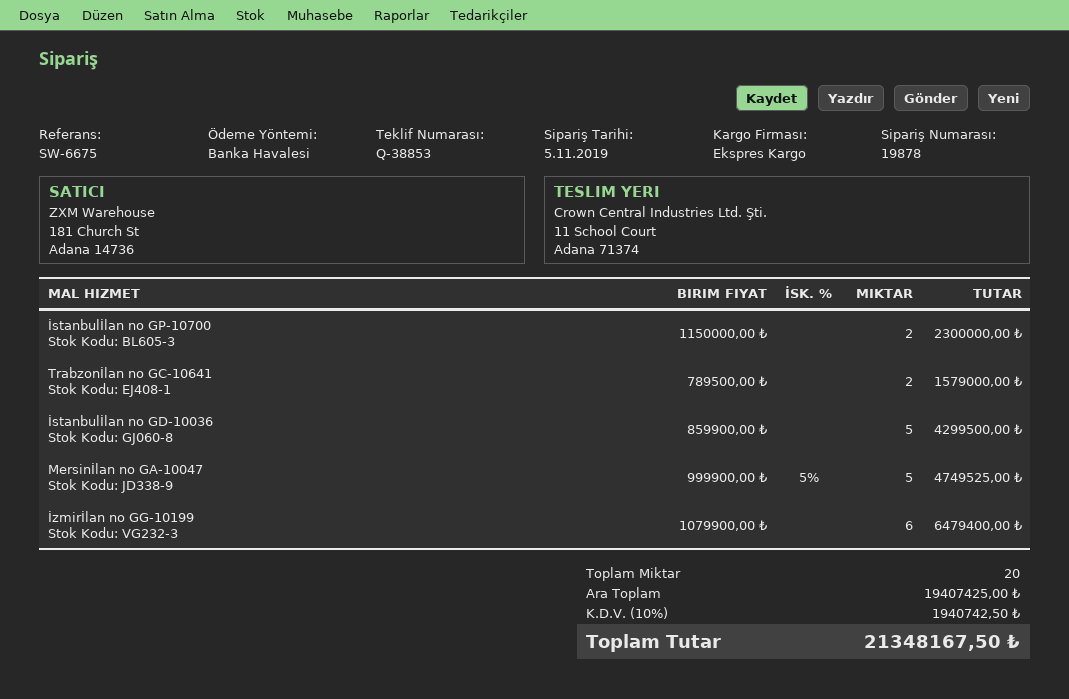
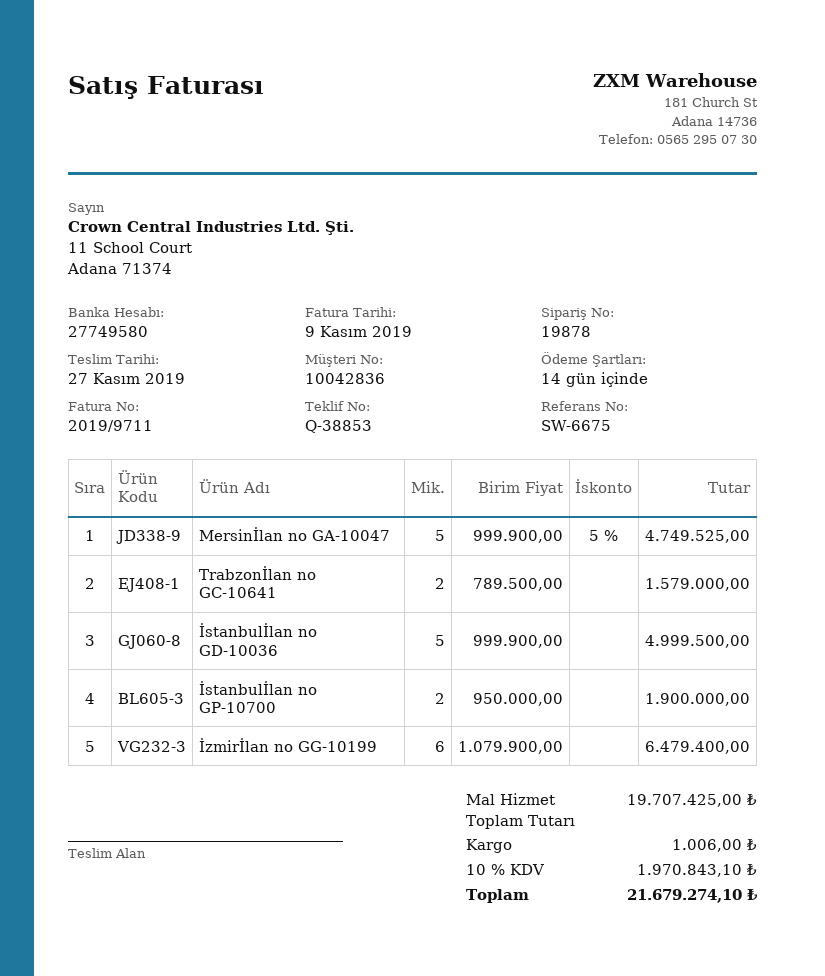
İstanbulİlan no GP-10700: 2 x 1150000.00 = 2300000.00 -> 2 x 950000.00 = 1900000.00
İstanbulİlan no GD-10036: 5 x 859900.00 = 4299500.00 -> 5 x 999900.00 = 4999500.00
subtotal: 19407425.00 -> 19707425.00
shipping: none -> 1006.00
tax: 10% = 1940742.50 -> 10% = 1970843.10
total: 21348167.50 -> 21679274.10

